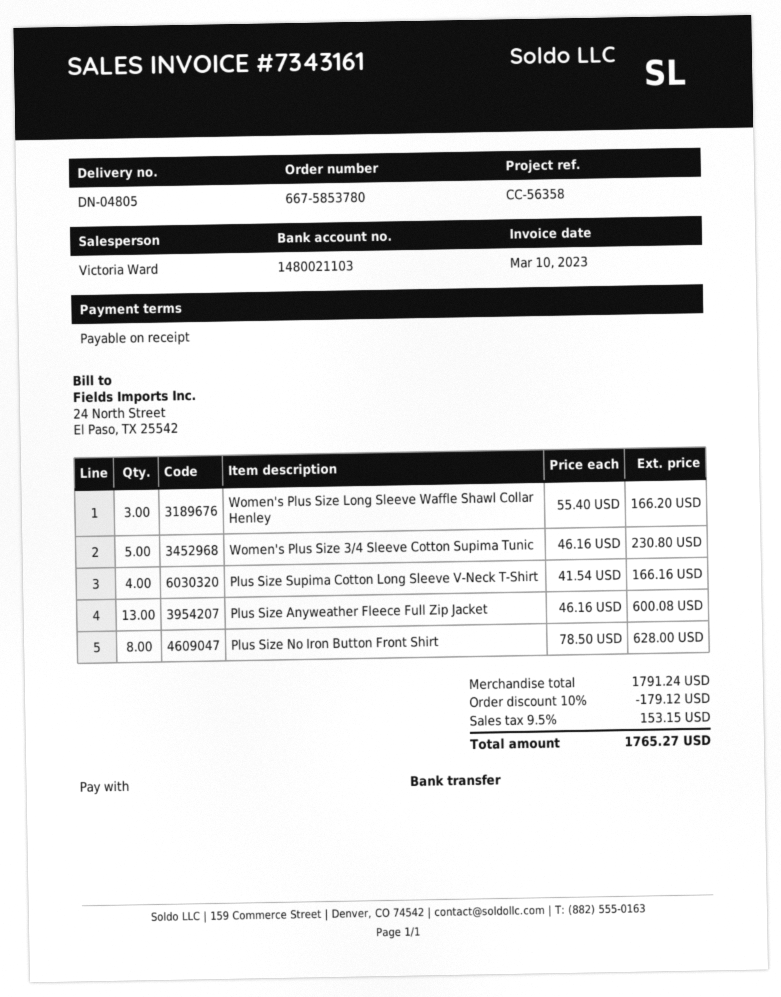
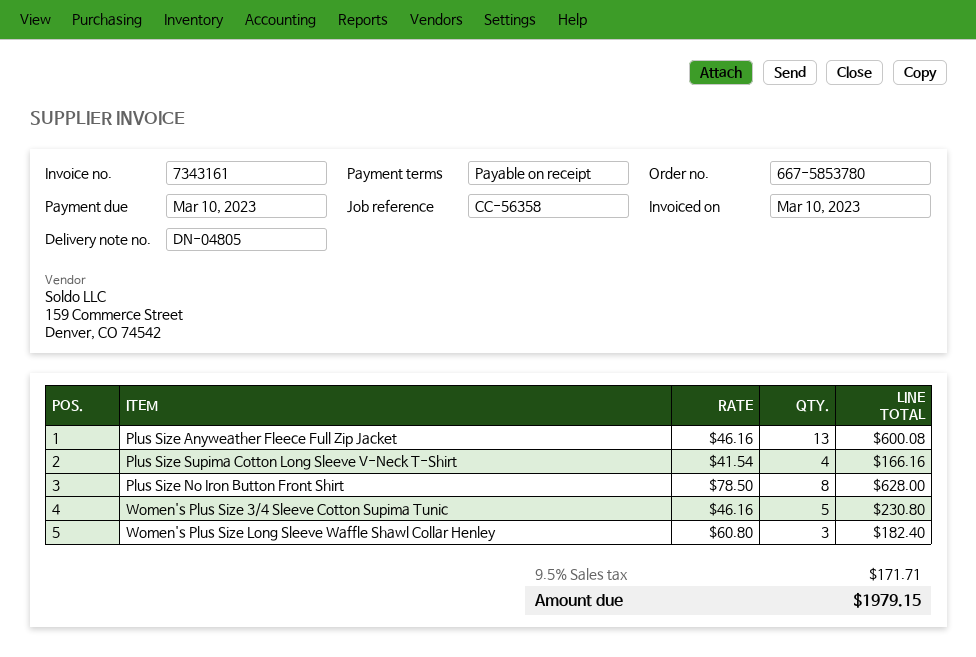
Women's Plus Size Long Sleeve Waffle Shawl Collar Henley: 3 x 55.40 = 166.20 -> 3 x 60.80 = 182.40
discount: 10% = 179.12 -> none
tax: 9.5% = 153.15 -> 9.5% = 171.71
total: 1765.27 -> 1979.15

